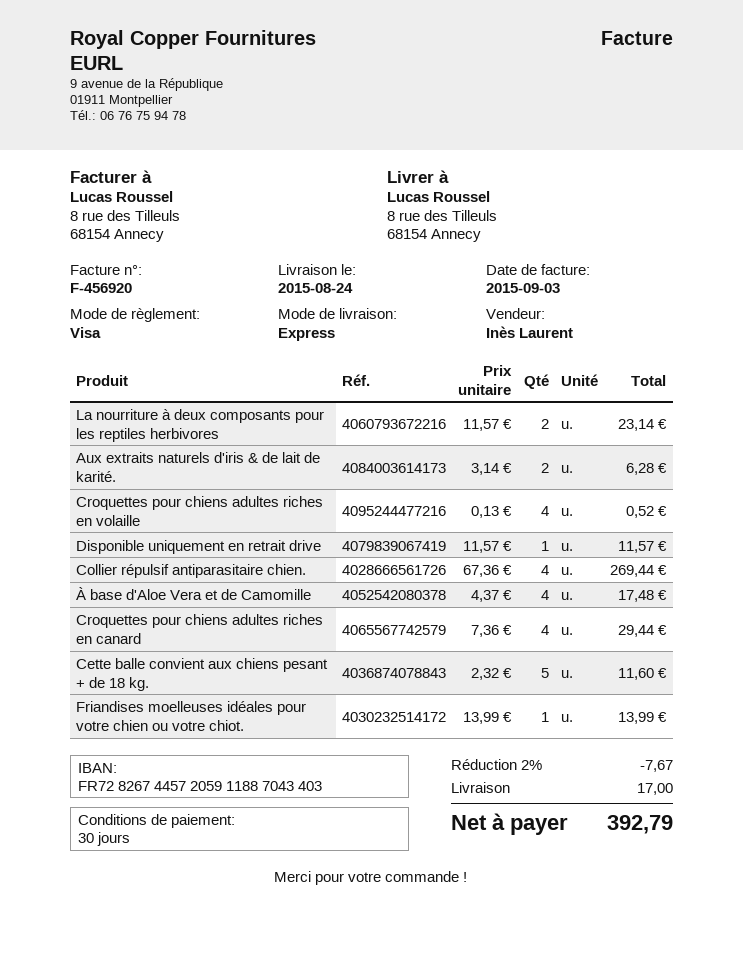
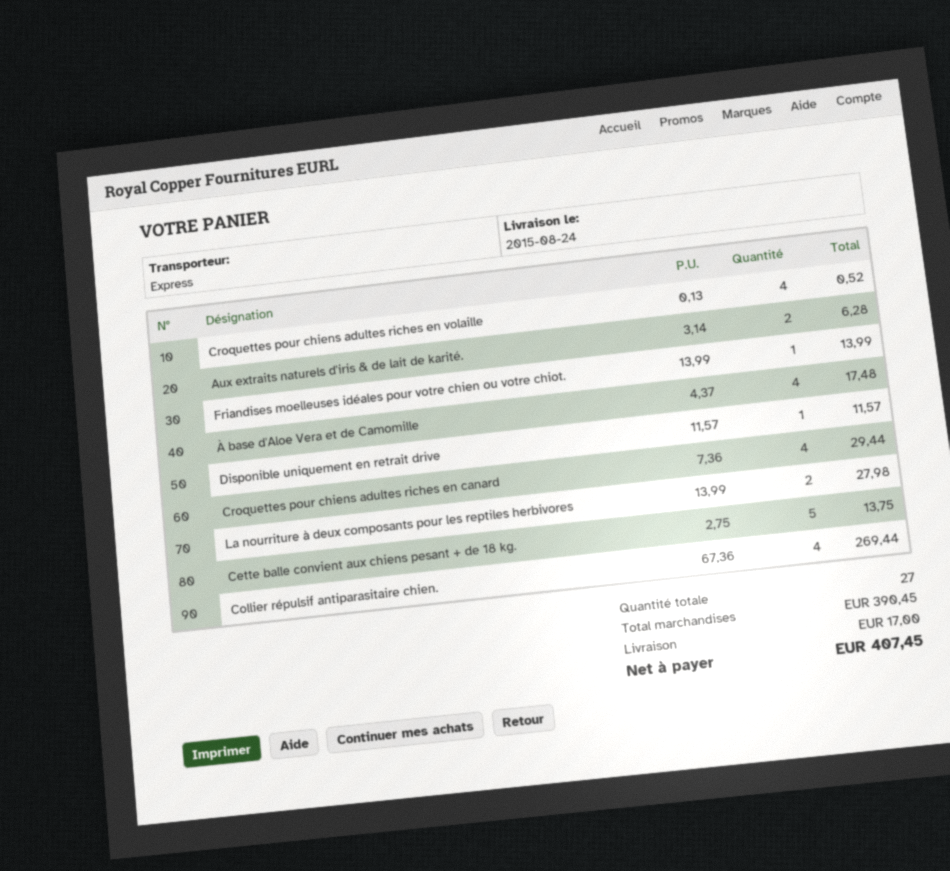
La nourriture à deux composants pour les reptiles herbivores: 2 x 11.57 = 23.14 -> 2 x 13.99 = 27.98
Cette balle convient aux chiens pesant + de 18 kg.: 5 x 2.32 = 11.60 -> 5 x 2.75 = 13.75
discount: 2% = 7.67 -> none
total: 392.79 -> 407.45

